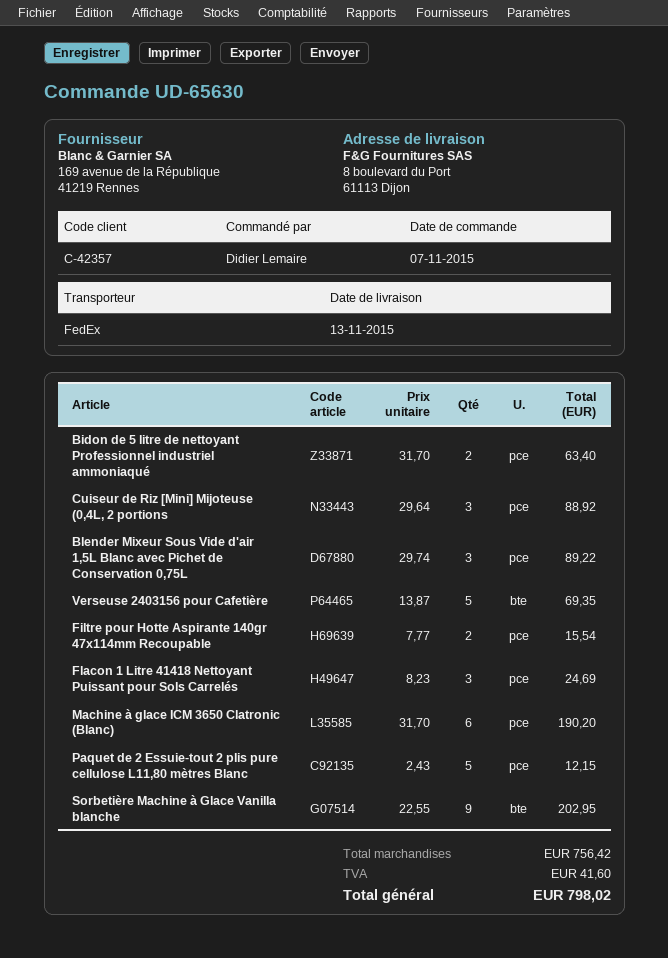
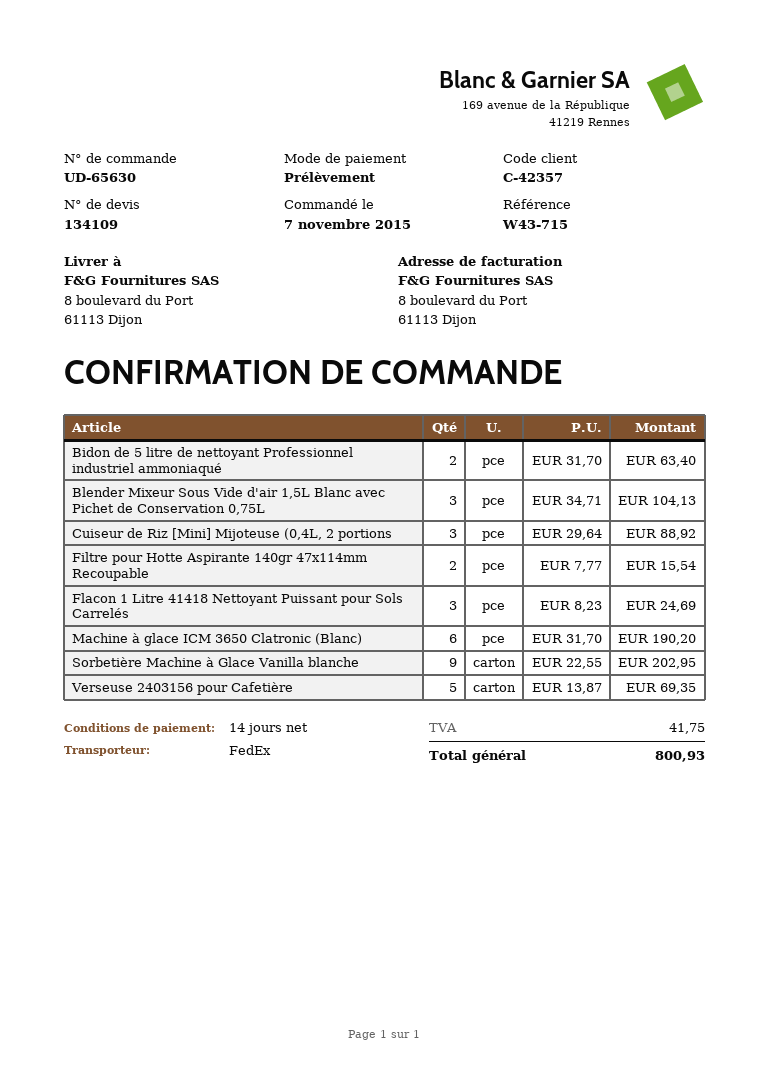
Blender Mixeur Sous Vide d'air 1,5L Blanc avec Pichet de Conservation 0,75L: 3 x 29.74 = 89.22 -> 3 x 34.71 = 104.13
Paquet de 2 Essuie-tout 2 plis pure cellulose L11,80 mètres Blanc: 5 x 2.43 = 12.15 -> none
tax: 41.60 -> 41.75
total: 798.02 -> 800.93

